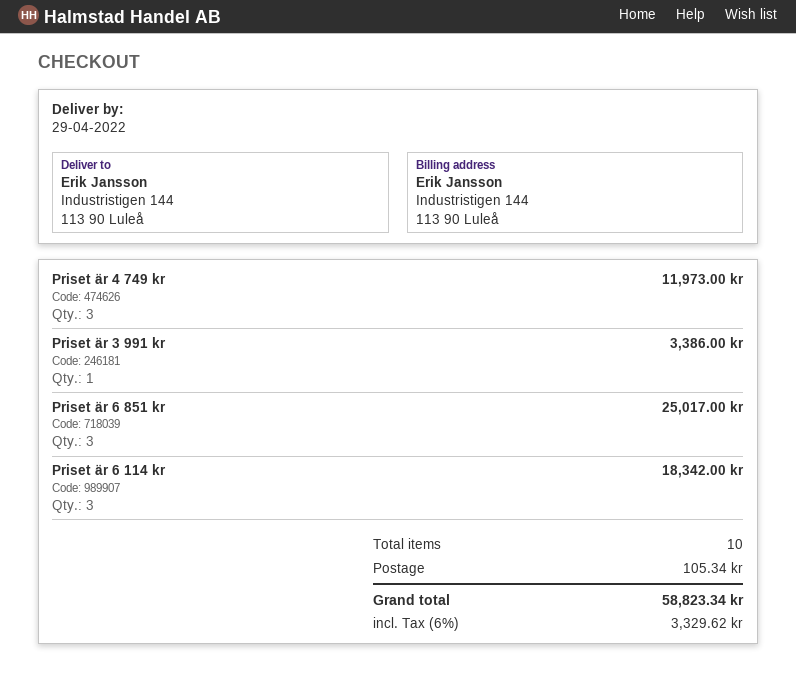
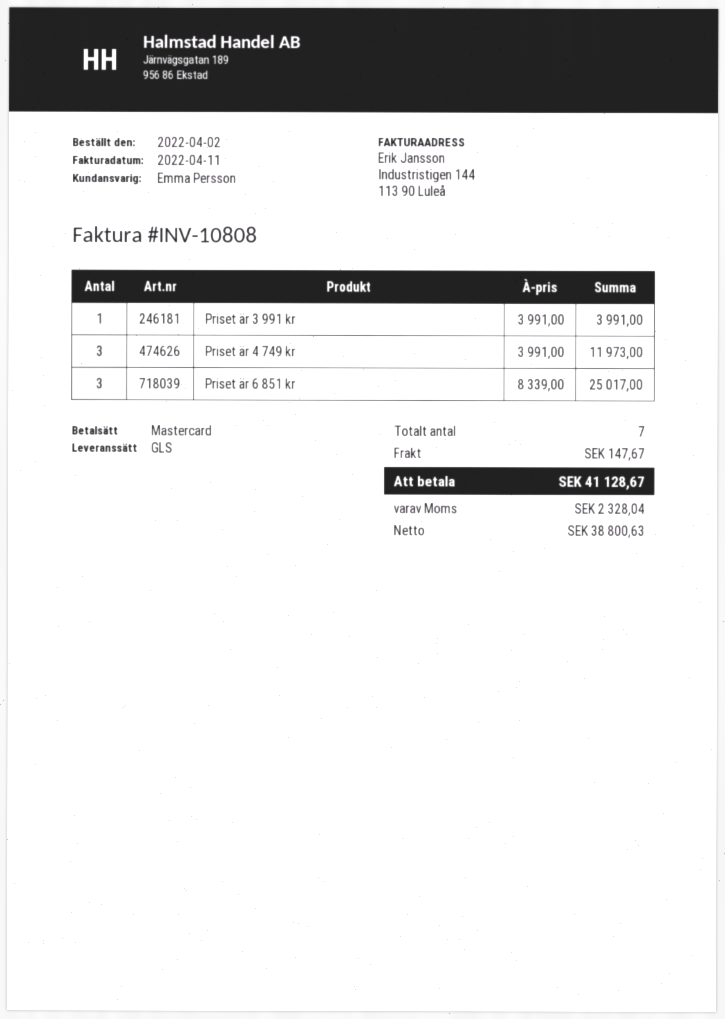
Priset är 3 991 kr: 1 for 3386.00 -> 1 for 3991.00
Priset är 6 114 kr: 3 for 18342.00 -> none
total quantity: 10 -> 7
shipping: 105.34 -> 147.67
tax: 3329.62 -> 2328.04
total: 58823.34 -> 41128.67

